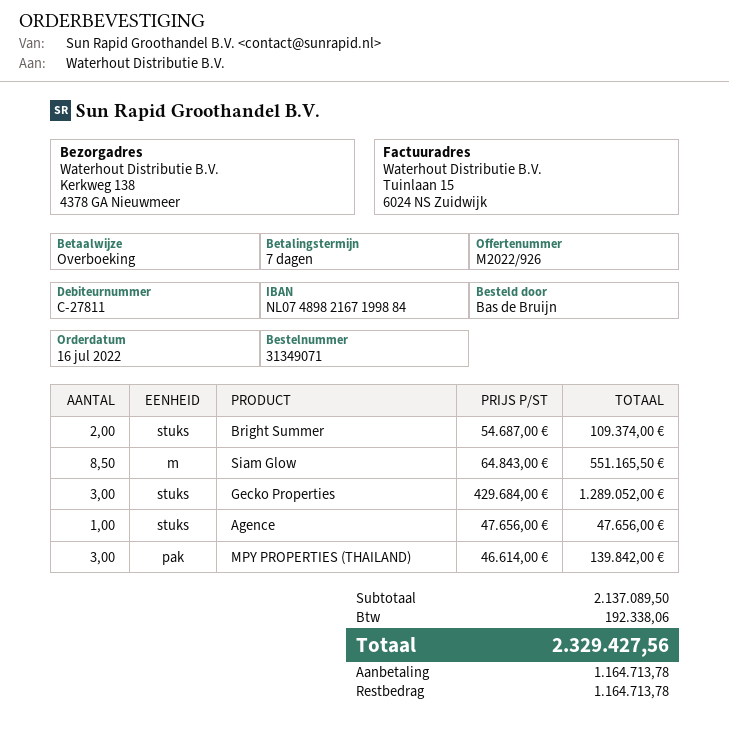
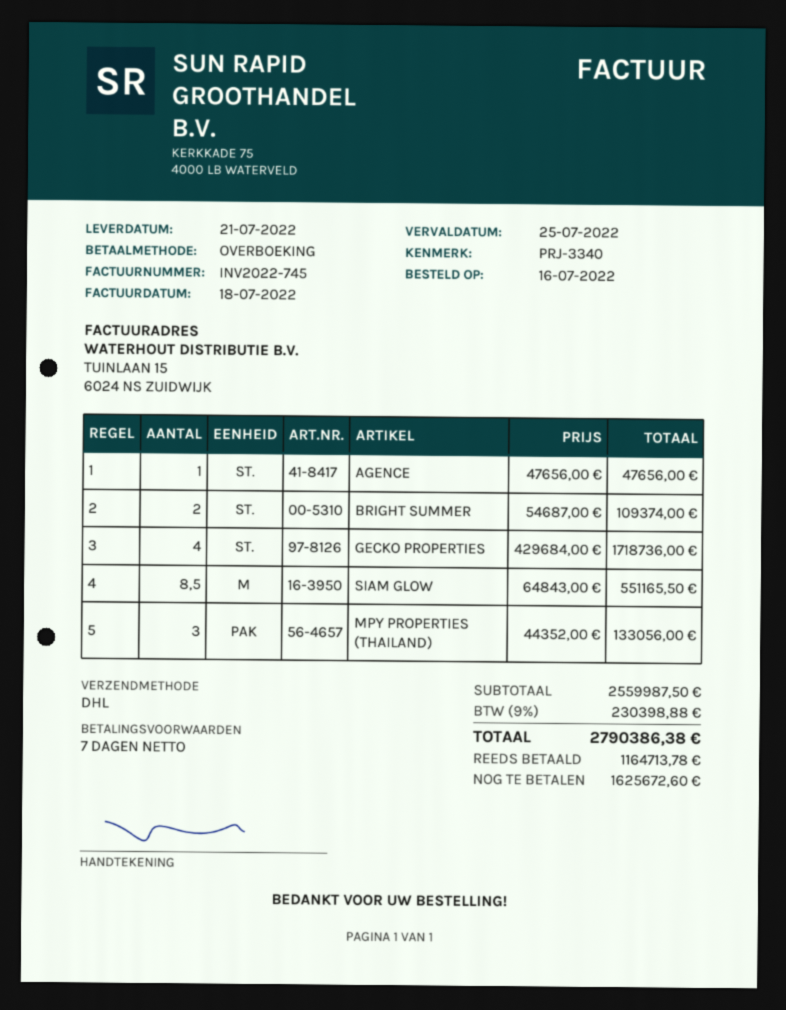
Gecko Properties: 3 x 429684.00 = 1289052.00 -> 4 x 429684.00 = 1718736.00
MPY PROPERTIES (THAILAND): 3 x 46614.00 = 139842.00 -> 3 x 44352.00 = 133056.00
subtotal: 2137089.50 -> 2559987.50
tax: 192338.06 -> 230398.88
total: 2329427.56 -> 2790386.38
balance: 1164713.78 -> 1625672.60

